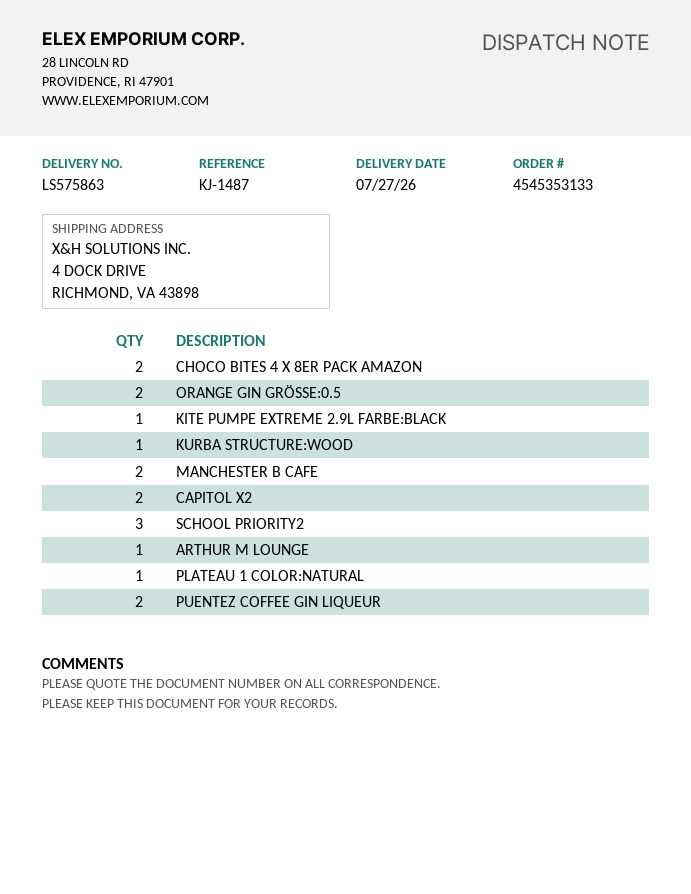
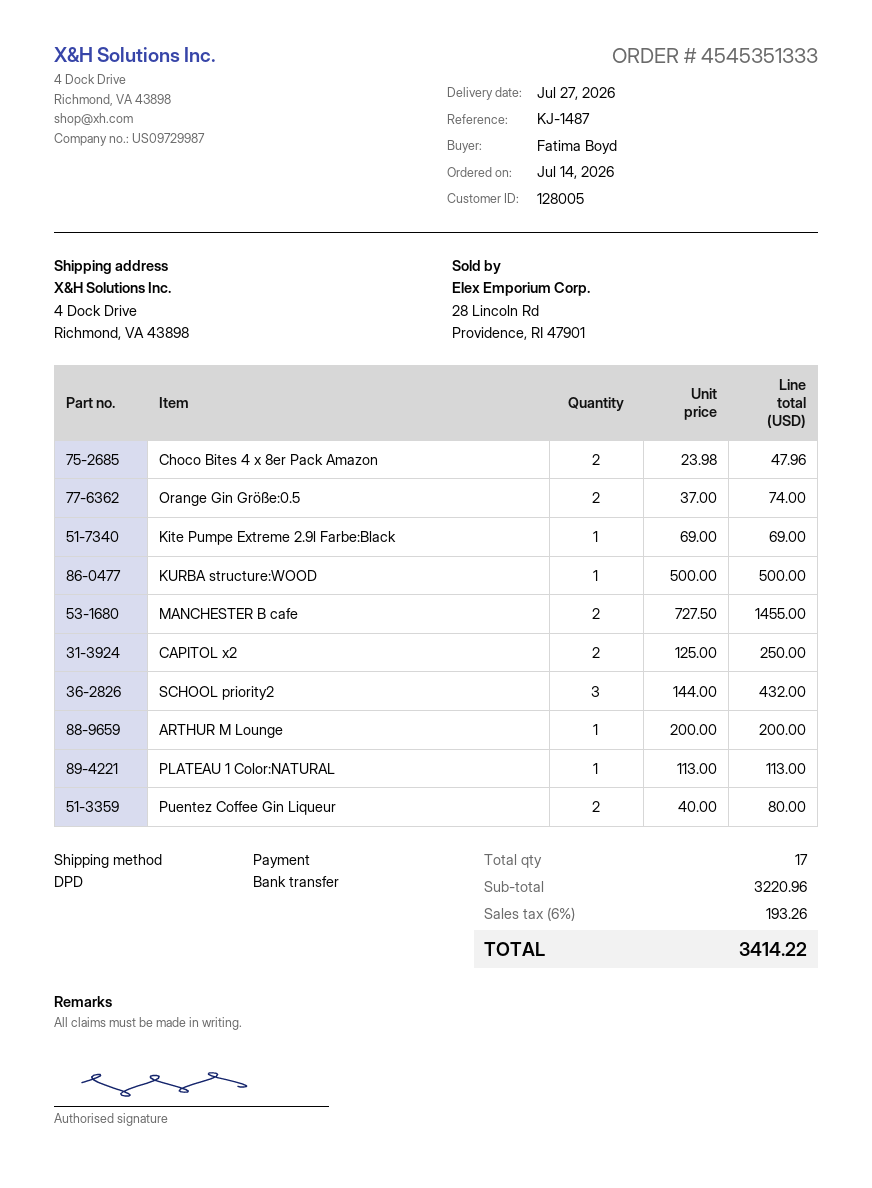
order number: 4545353133 -> 4545351333

